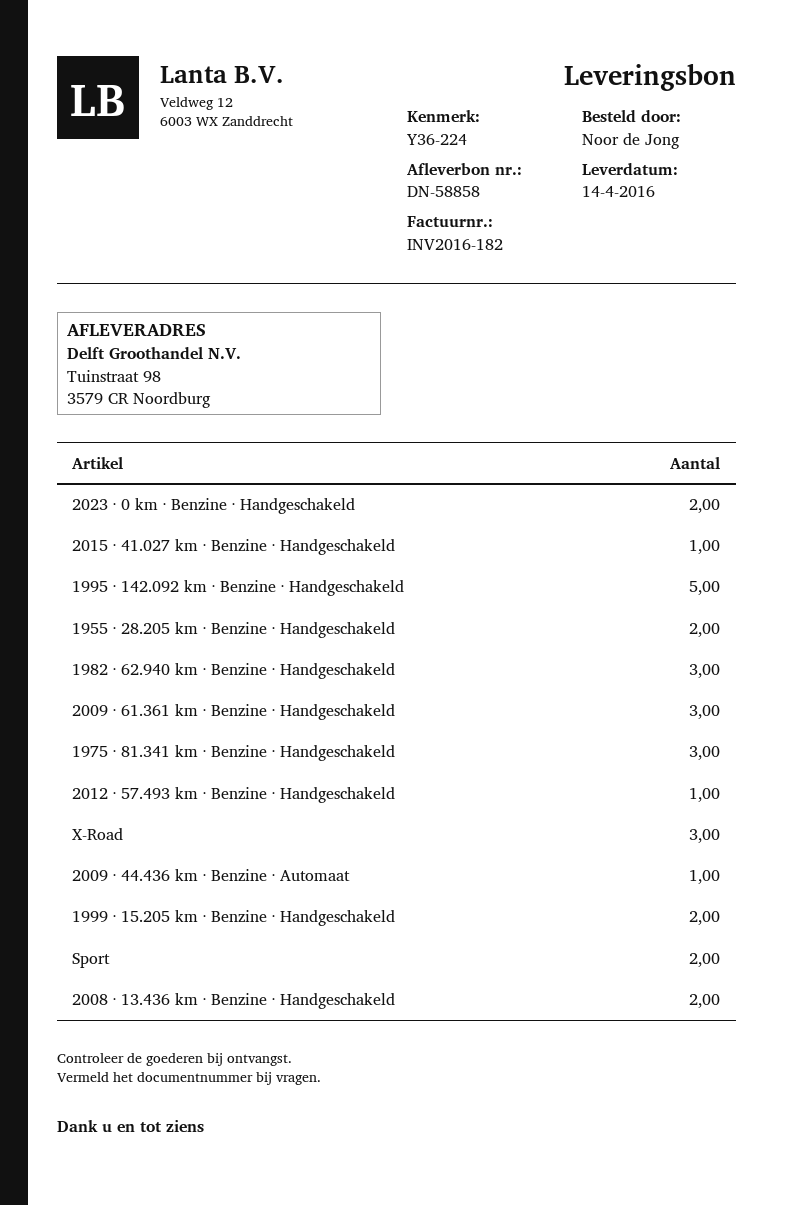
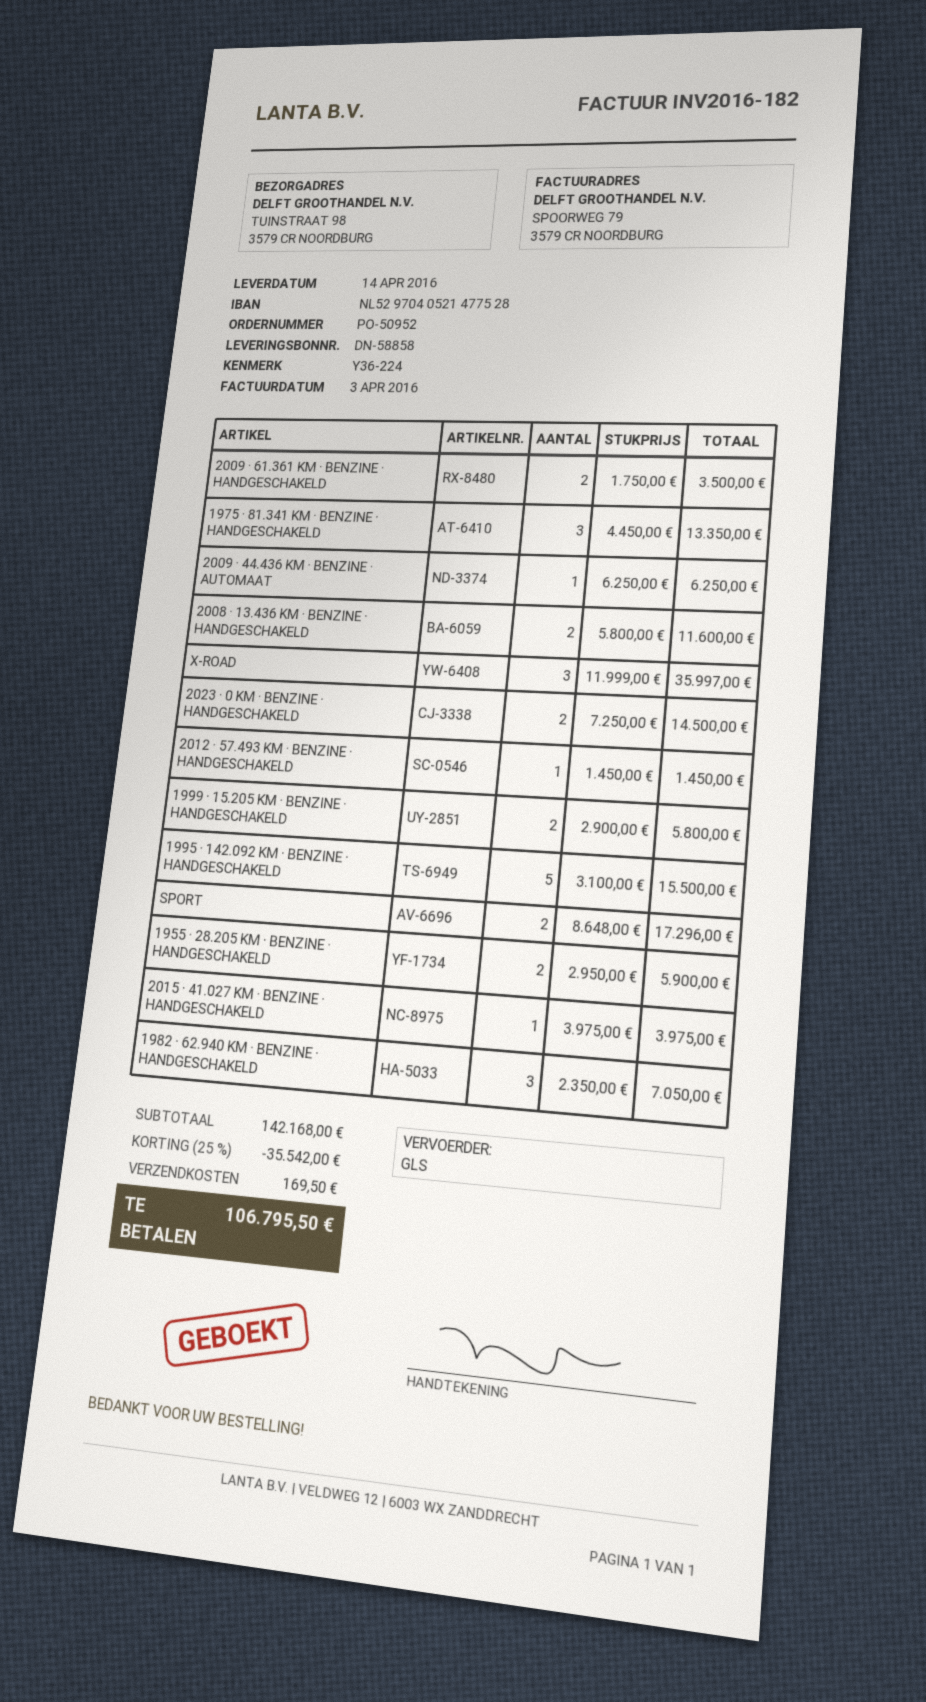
2009 · 61.361 km · Benzine · Handgeschakeld: 3 -> 2

